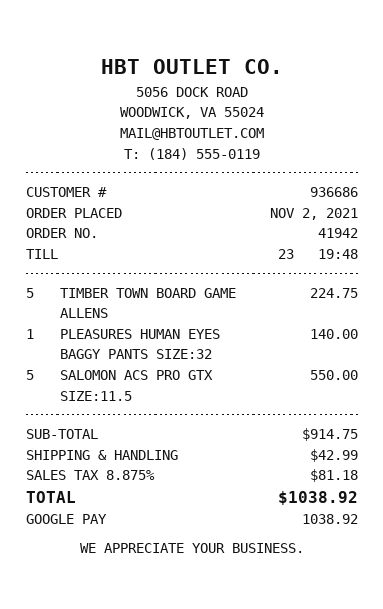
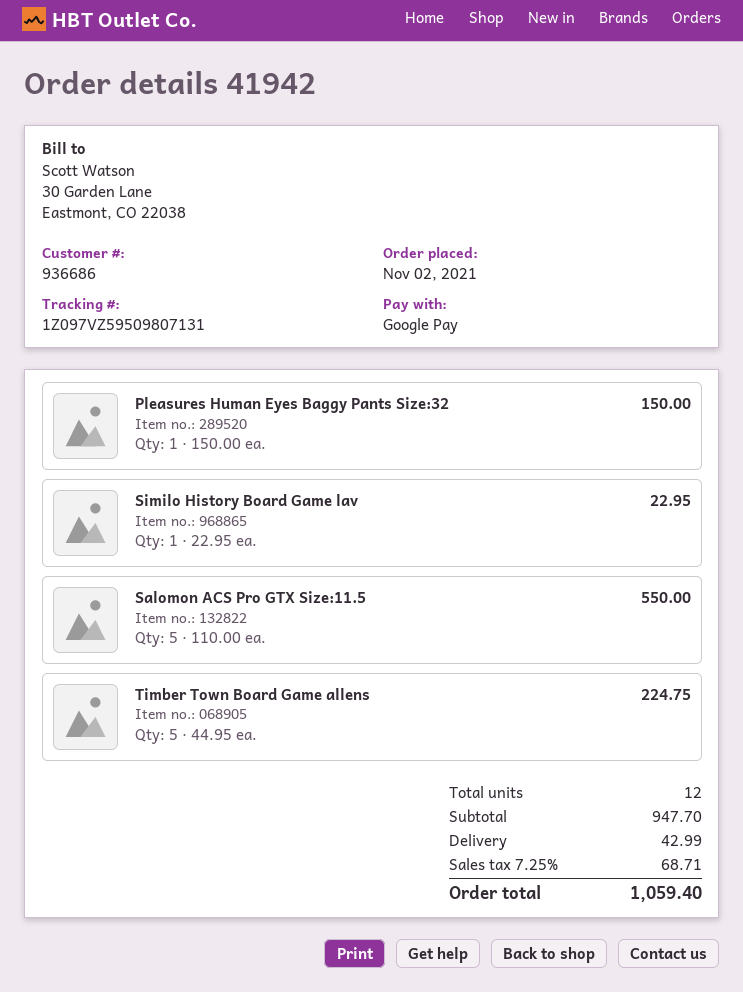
PLEASURES HUMAN EYES BAGGY PANTS SIZE:32: 1 for 140.00 -> 1 for 150.00
Similo History Board Game lav: none -> 1 for 22.95
subtotal: 914.75 -> 947.70
tax: 8.875% = 81.18 -> 7.25% = 68.71
total: 1038.92 -> 1059.40

